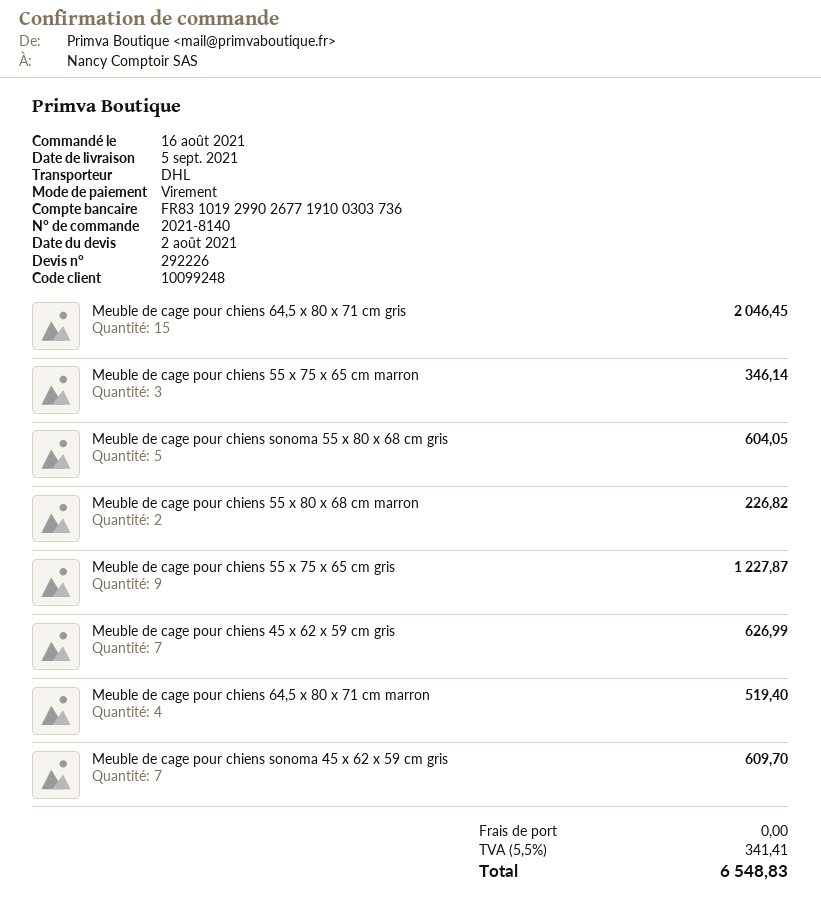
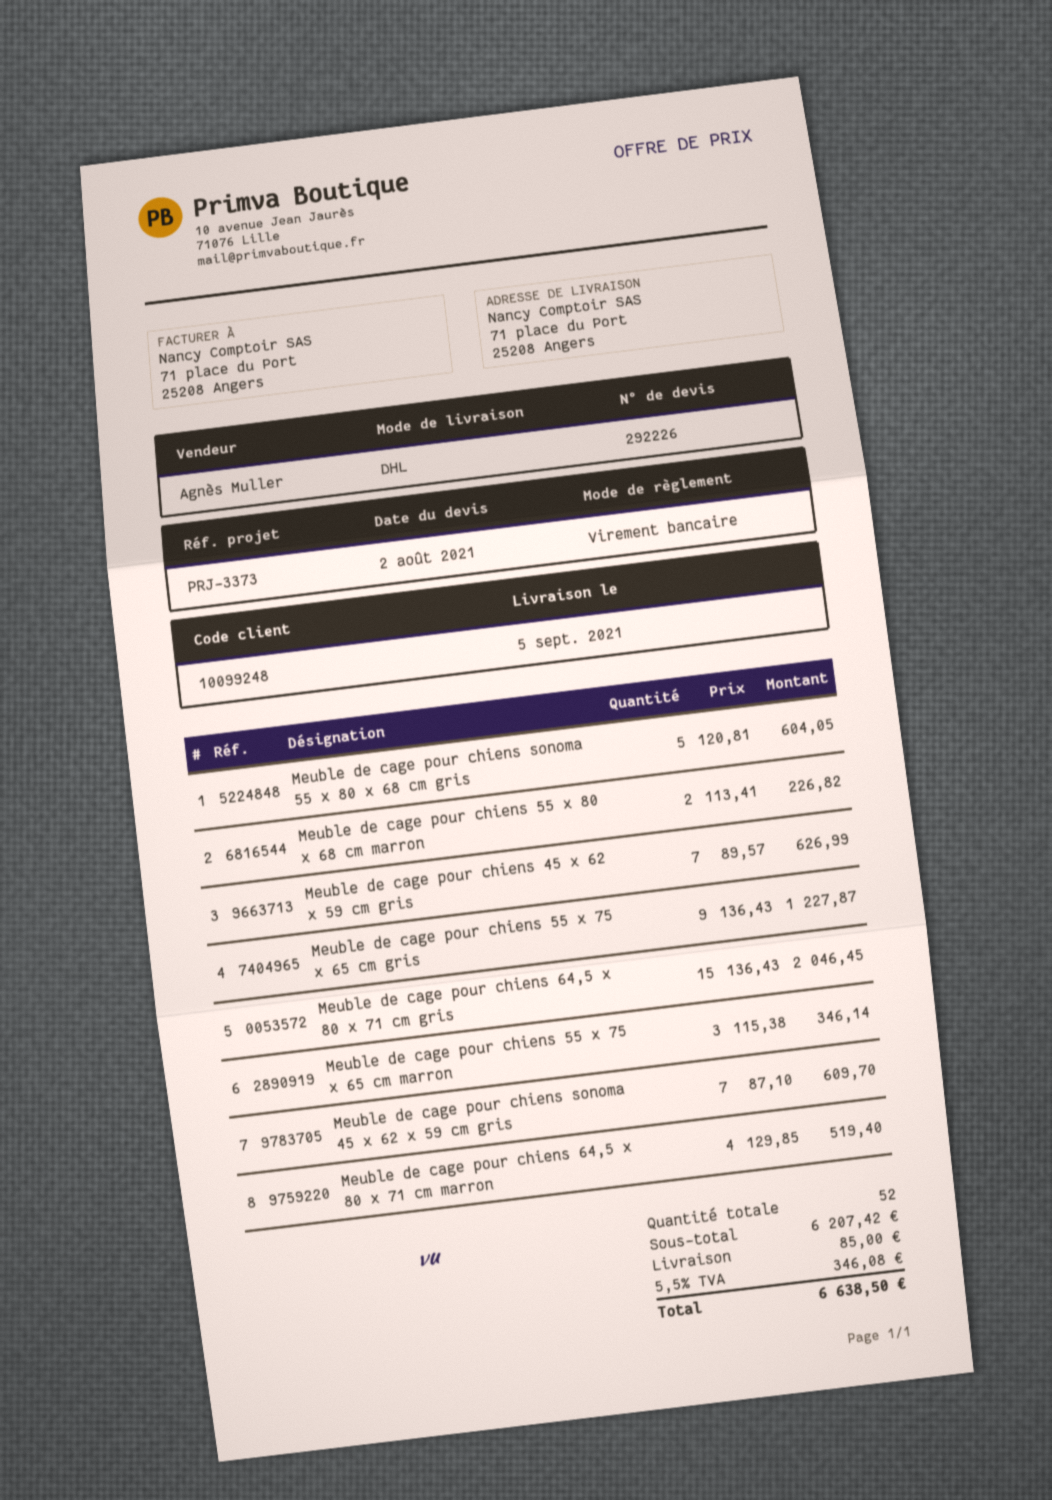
shipping: 0.00 -> 85.00
tax: 5.5% = 341.41 -> 5.5% = 346.08
total: 6548.83 -> 6638.50

